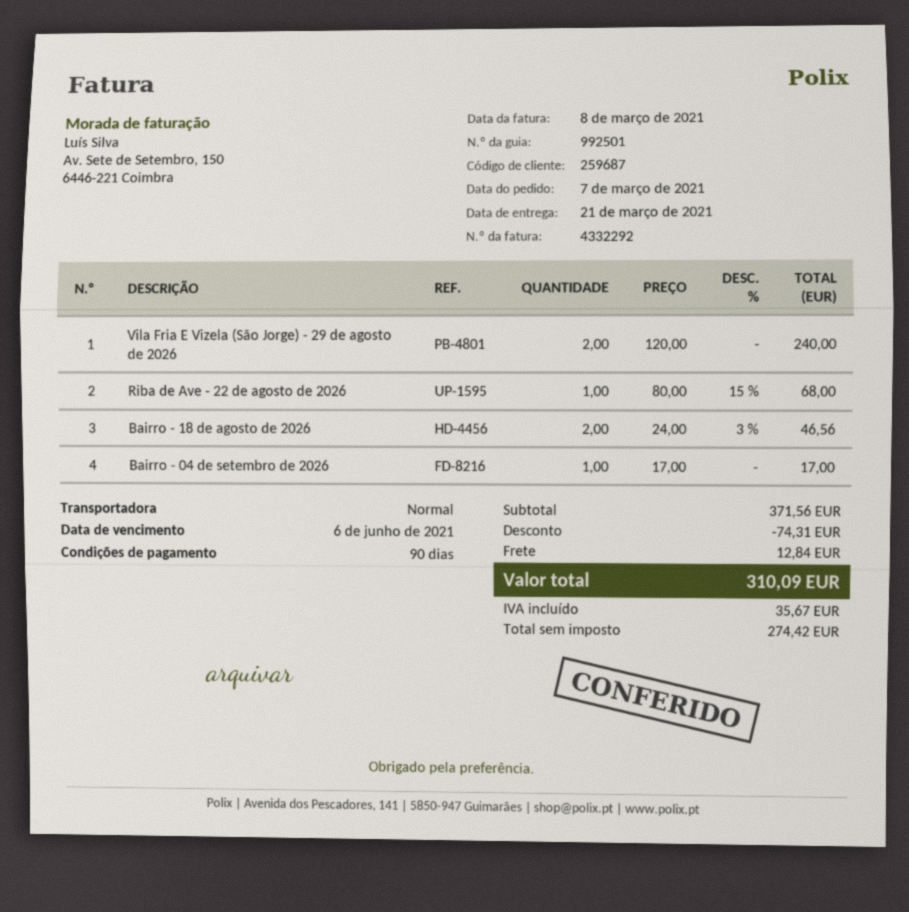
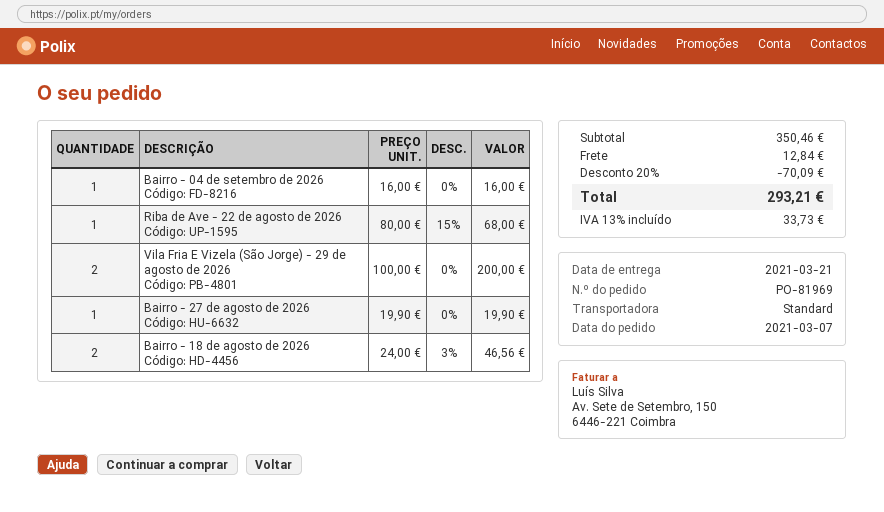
Vila Fria E Vizela (São Jorge) - 29 de agosto de 2026: 2 x 120.00 = 240.00 -> 2 x 100.00 = 200.00
Bairro - 04 de setembro de 2026: 1 x 17.00 = 17.00 -> 1 x 16.00 = 16.00
Bairro - 27 de agosto de 2026: none -> 1 x 19.90 = 19.90
subtotal: 371.56 -> 350.46
discount: 74.31 -> 70.09
tax: 35.67 -> 33.73
total: 310.09 -> 293.21

